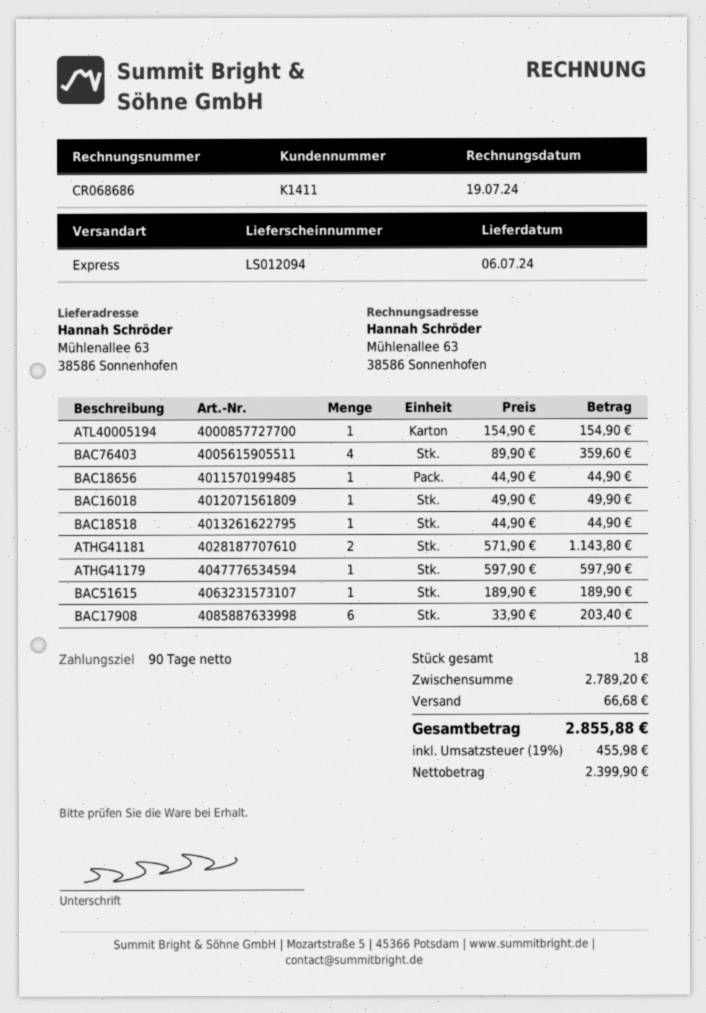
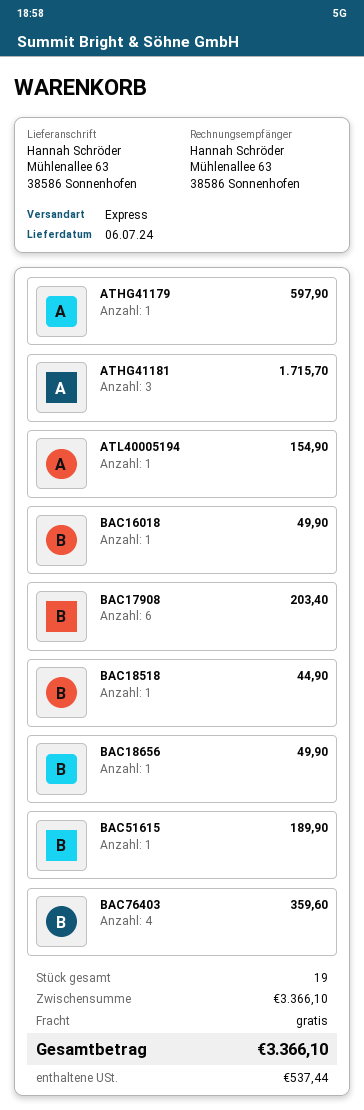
BAC18656: 1 for 44.90 -> 1 for 49.90
ATHG41181: 2 for 1143.80 -> 3 for 1715.70
total quantity: 18 -> 19
subtotal: 2789.20 -> 3366.10
shipping: 66.68 -> 0.00
tax: 455.98 -> 537.44
total: 2855.88 -> 3366.10

